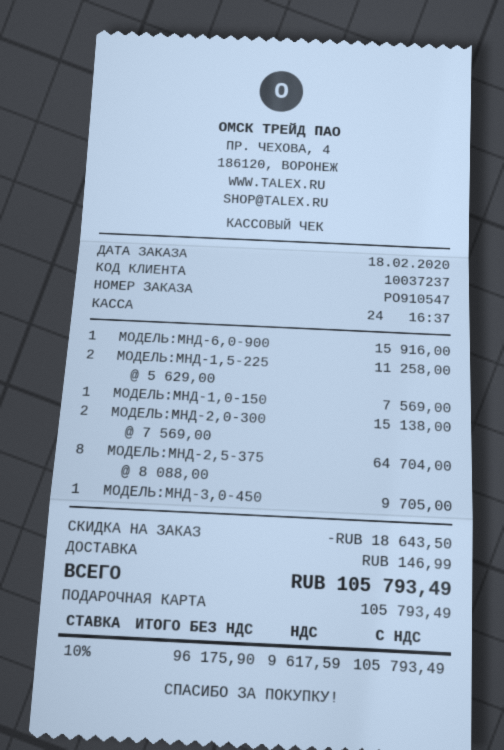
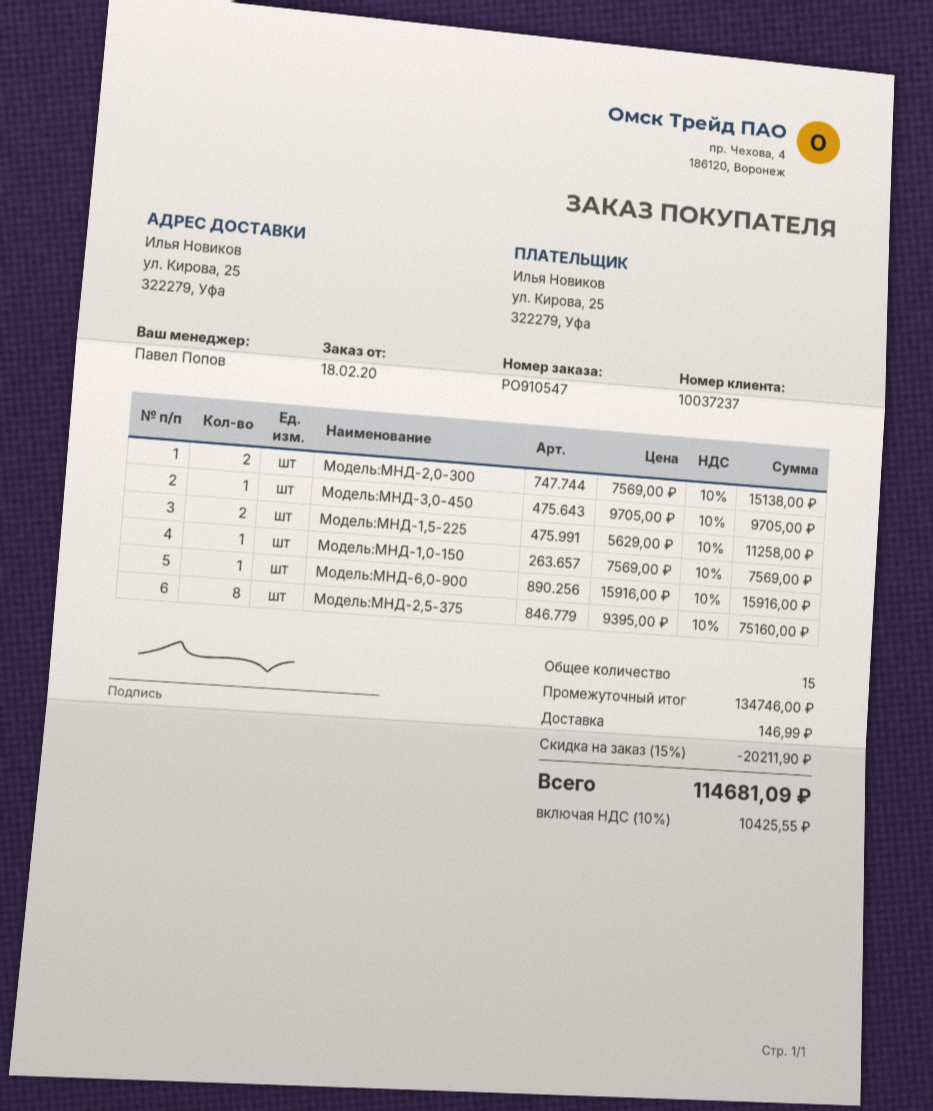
МОДЕЛЬ:МНД-2,5-375: 8 x 8088.00 = 64704.00 -> 8 x 9395.00 = 75160.00
discount: 18643.50 -> 20211.90
tax: 10% = 9617.59 -> 10% = 10425.55
total: 105793.49 -> 114681.09

